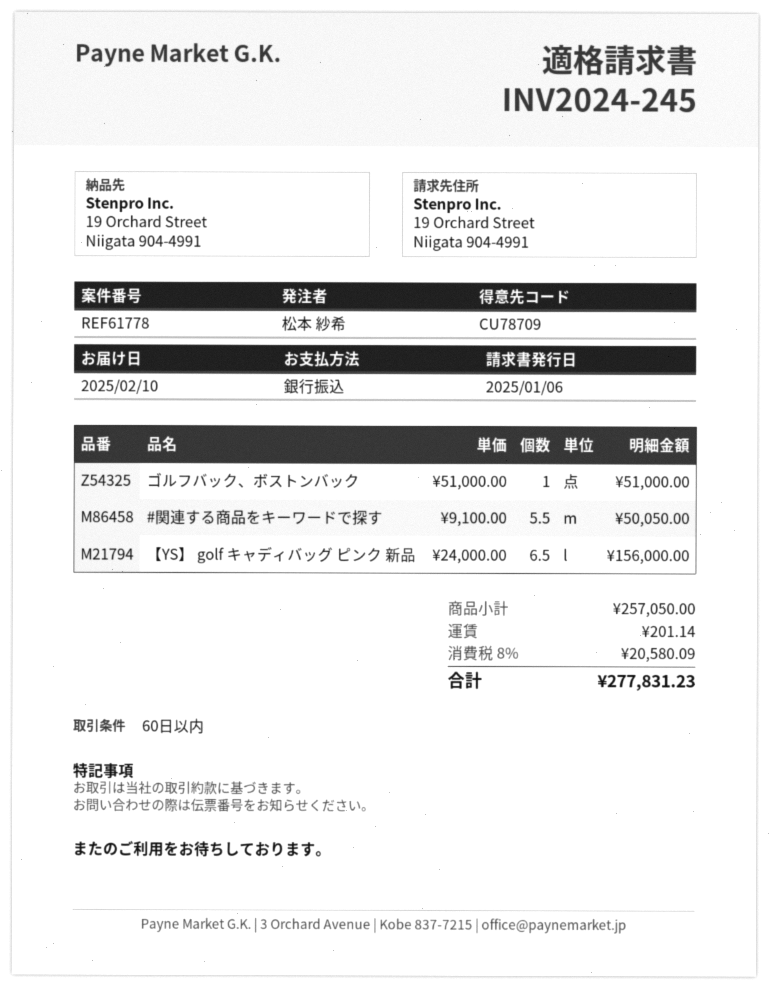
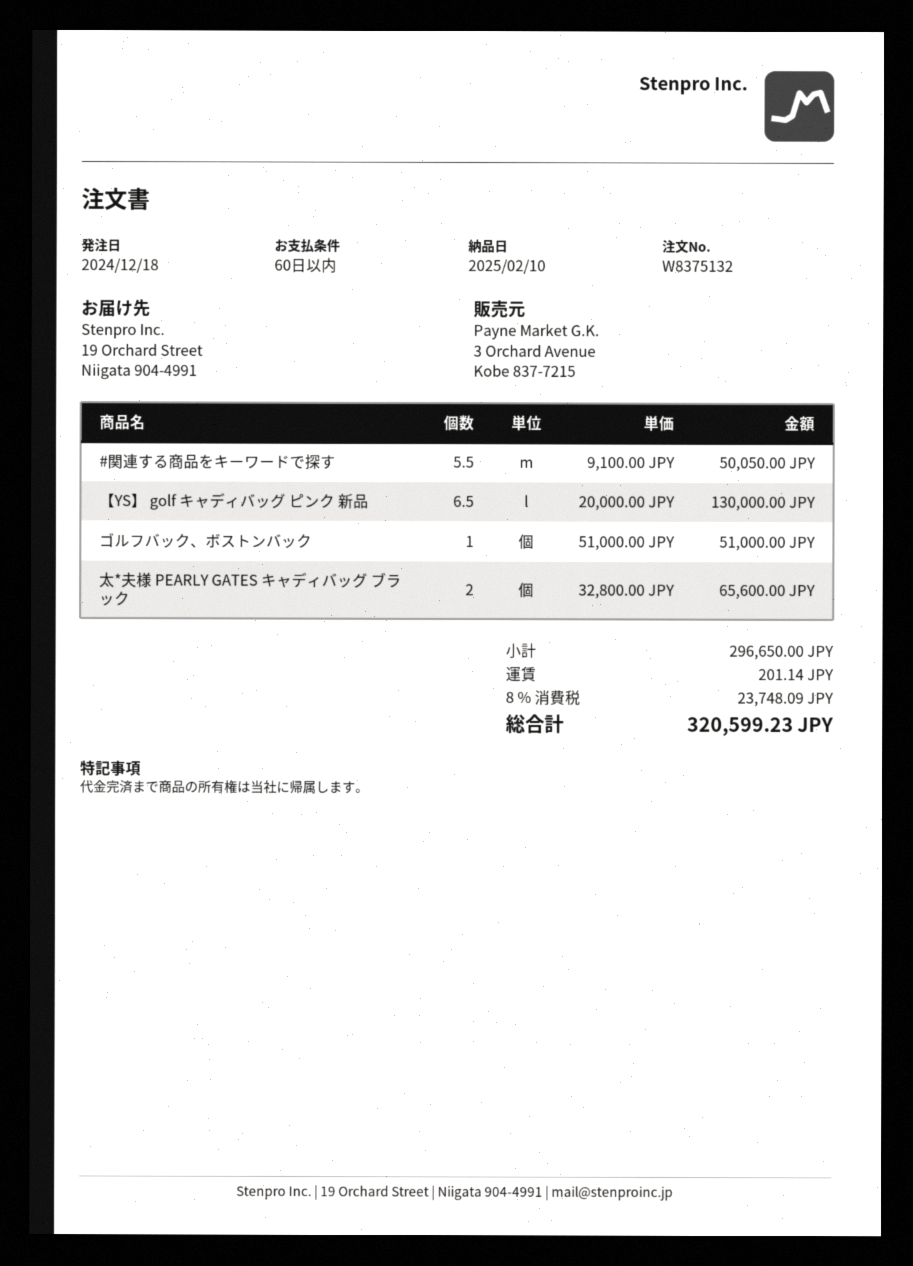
【YS】 golf キャディバッグ ピンク 新品: 6.5 x 24000.00 = 156000.00 -> 6.5 x 20000.00 = 130000.00
太*夫様 PEARLY GATES キャディバッグ ブラック: none -> 2 x 32800.00 = 65600.00
subtotal: 257050.00 -> 296650.00
tax: 8% = 20580.09 -> 8% = 23748.09
total: 277831.23 -> 320599.23

